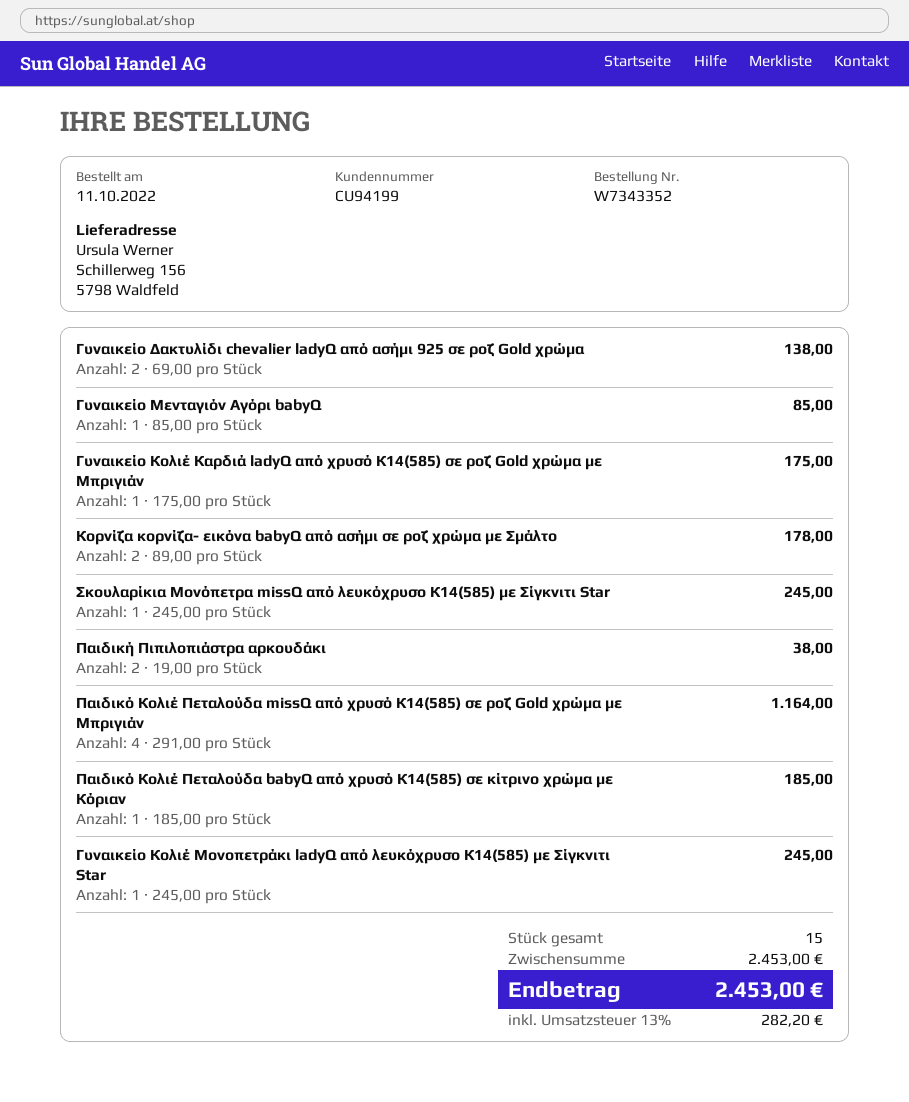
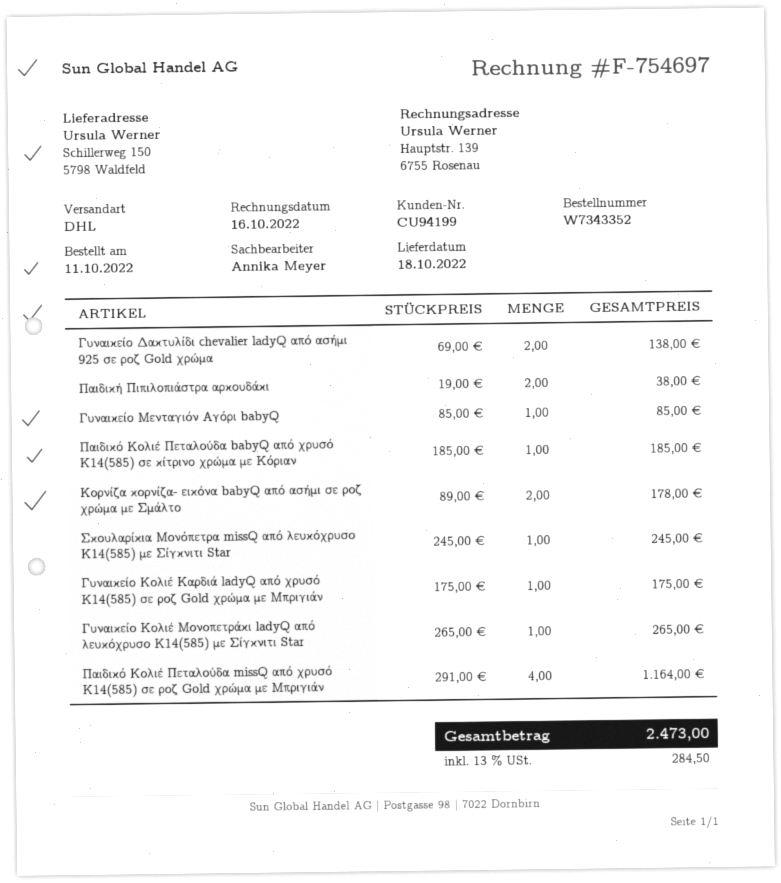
ship to: Schillerweg 156, 5798 Waldfeld -> Schillerweg 150, 5798 Waldfeld
Γυναικείο Κολιέ Μονοπετράκι ladyQ από λευκόχρυσο Κ14(585) με Σίγκνιτι Star: 1 x 245.00 = 245.00 -> 1 x 265.00 = 265.00
tax: 13% = 282.20 -> 13% = 284.50
total: 2453.00 -> 2473.00

